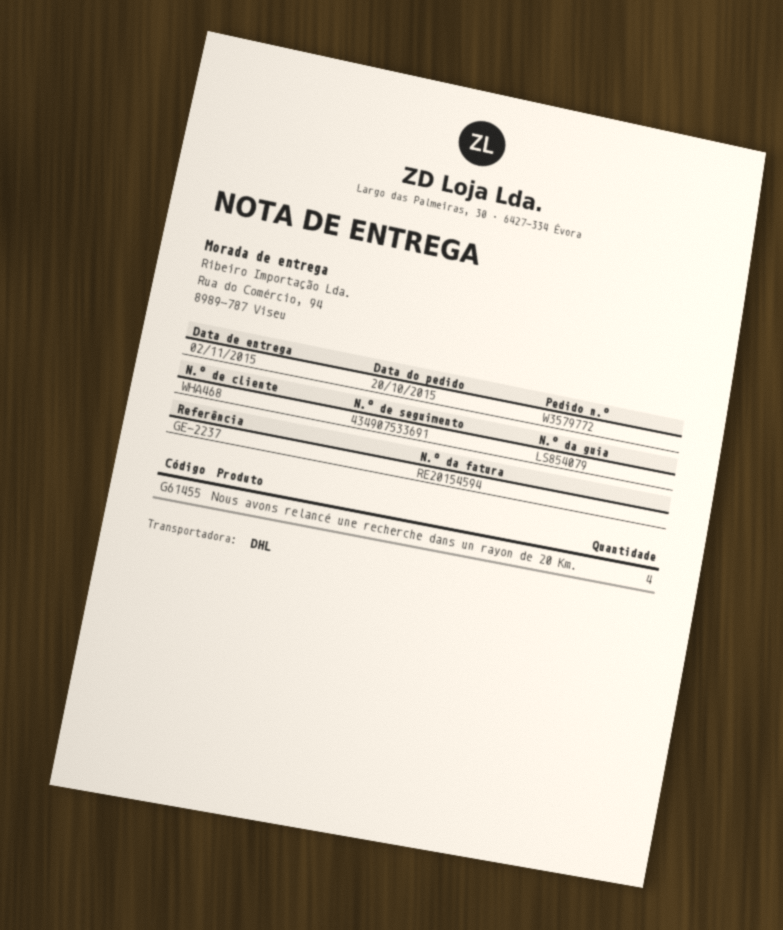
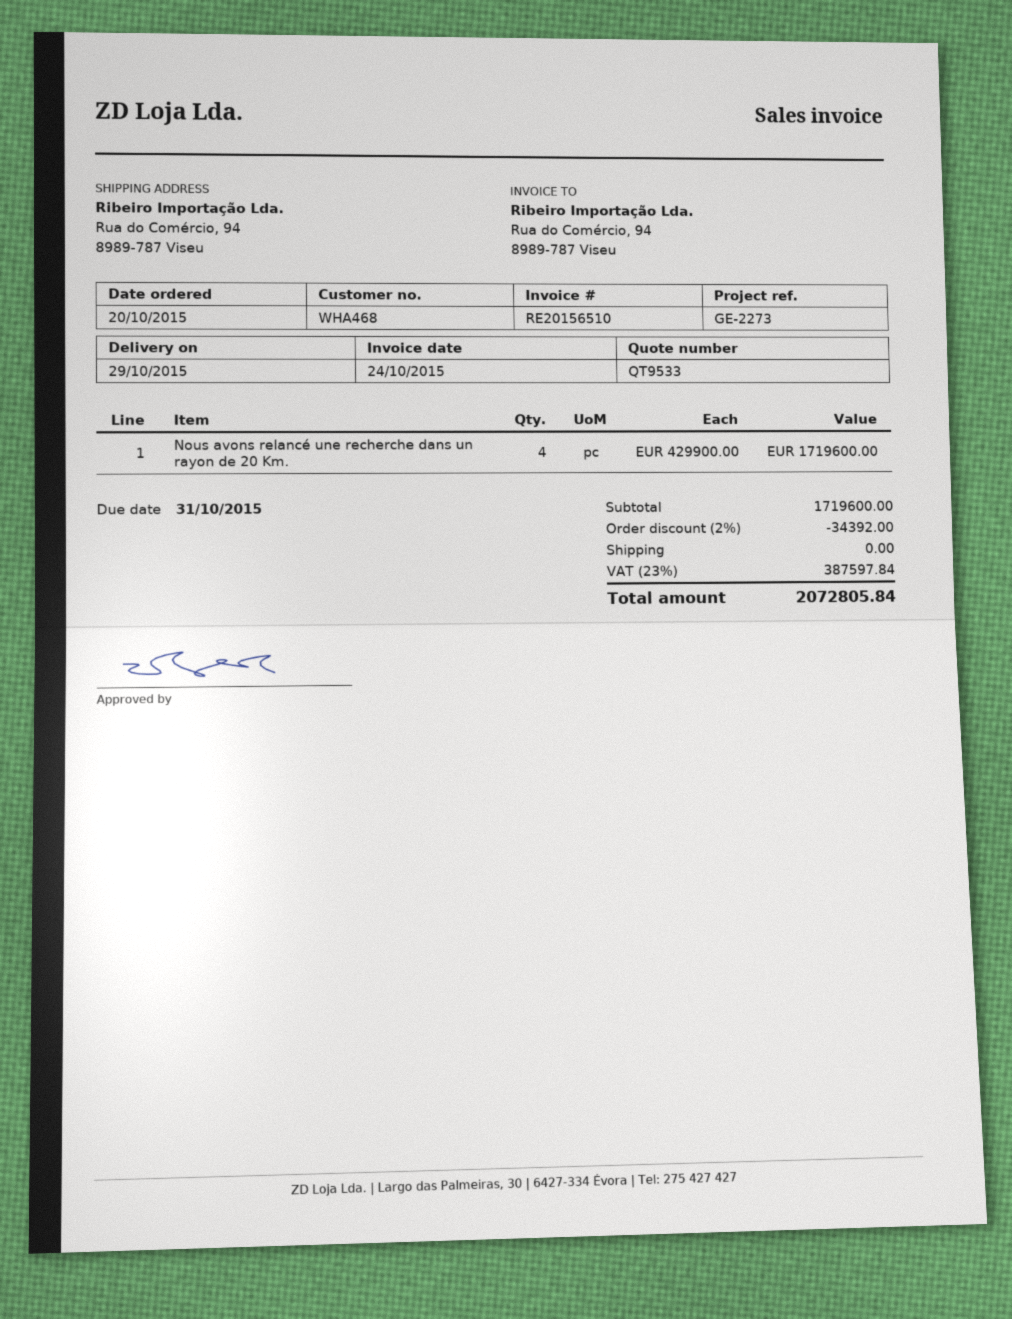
delivery date: 2015-11-02 -> 2015-10-29
invoice number: RE20154594 -> RE20156510
reference: GE-2237 -> GE-2273

